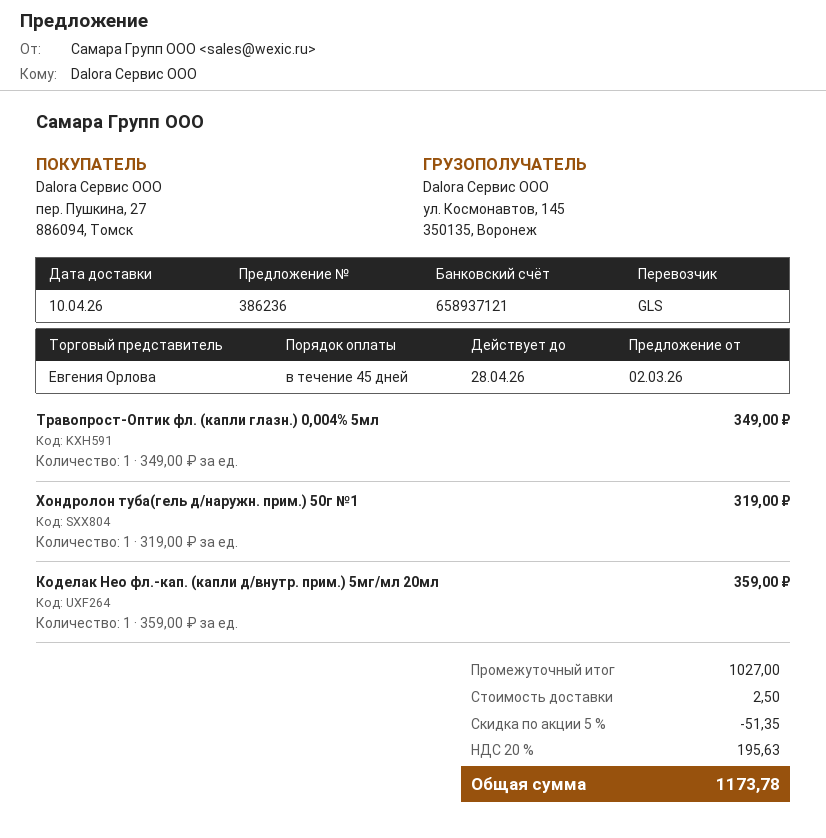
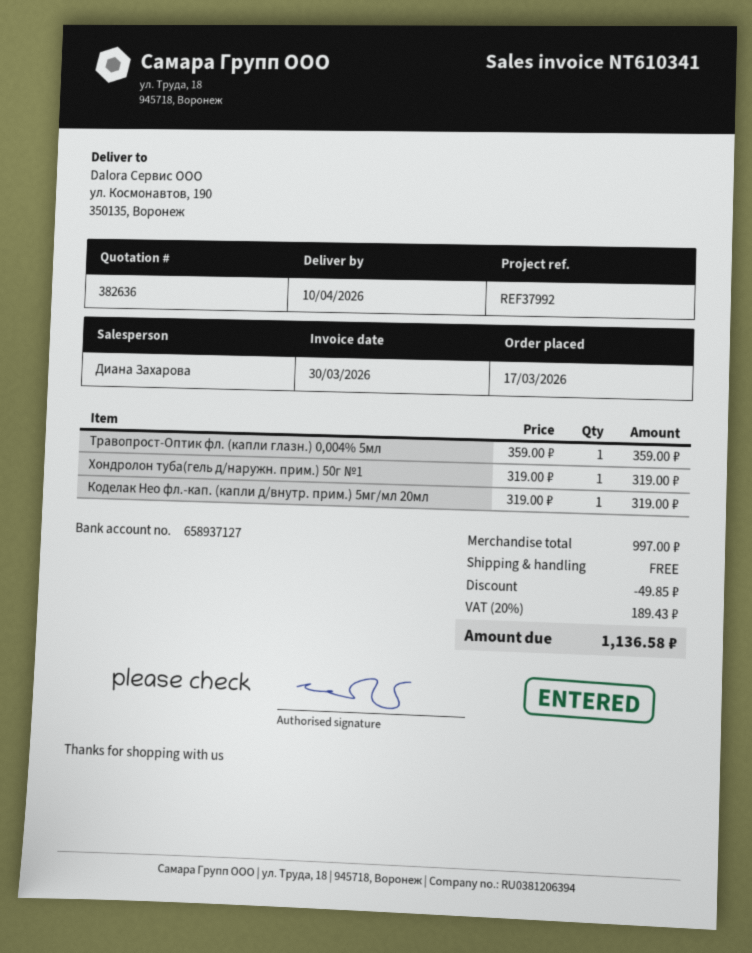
quote number: 386236 -> 382636
sales rep: Евгения Орлова -> Диана Захарова
bank account: 658937121 -> 658937127
ship to: ул. Космонавтов, 145, 350135, Воронеж -> ул. Космонавтов, 190, 350135, Воронеж
Травопрост-Оптик фл. (капли глазн.) 0,004% 5мл: 1 x 349.00 = 349.00 -> 1 x 359.00 = 359.00
Коделак Нео фл.-кап. (капли д/внутр. прим.) 5мг/мл 20мл: 1 x 359.00 = 359.00 -> 1 x 319.00 = 319.00
subtotal: 1027.00 -> 997.00
discount: 51.35 -> 49.85
shipping: 2.50 -> 0.00
tax: 20% = 195.63 -> 20% = 189.43
total: 1173.78 -> 1136.58

